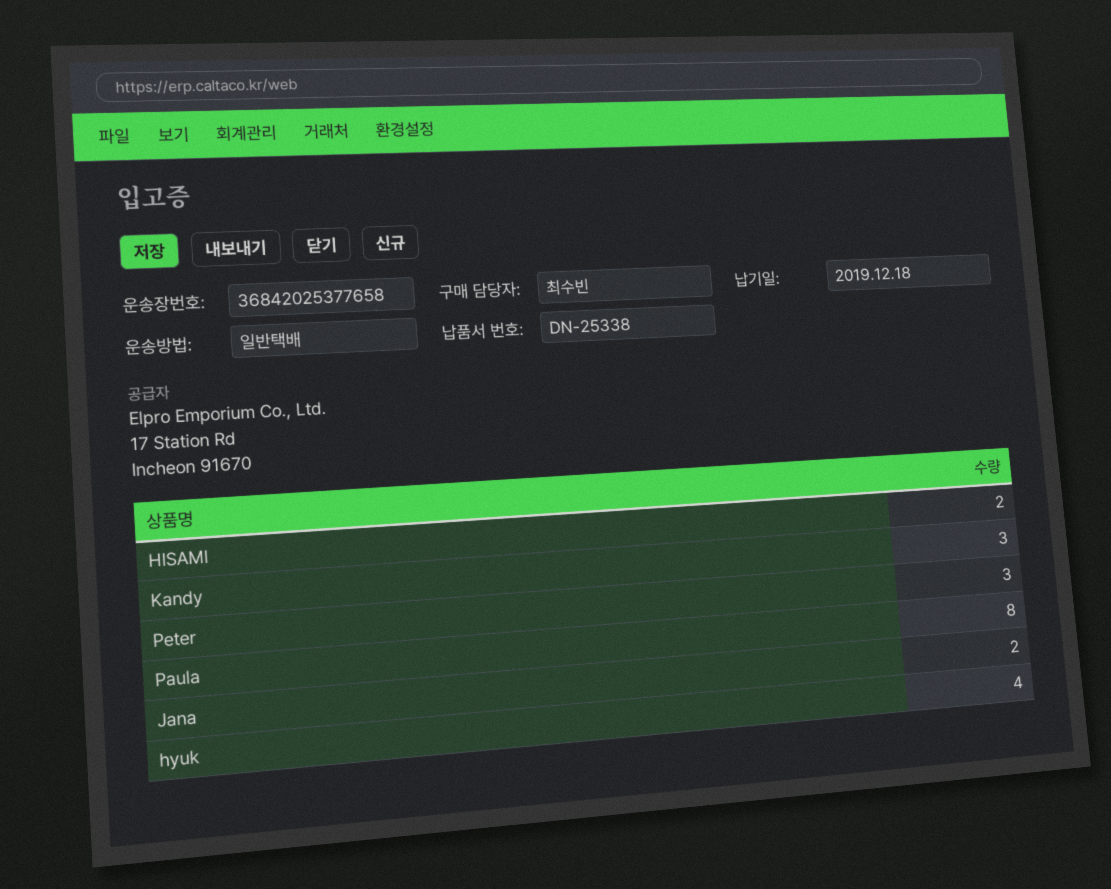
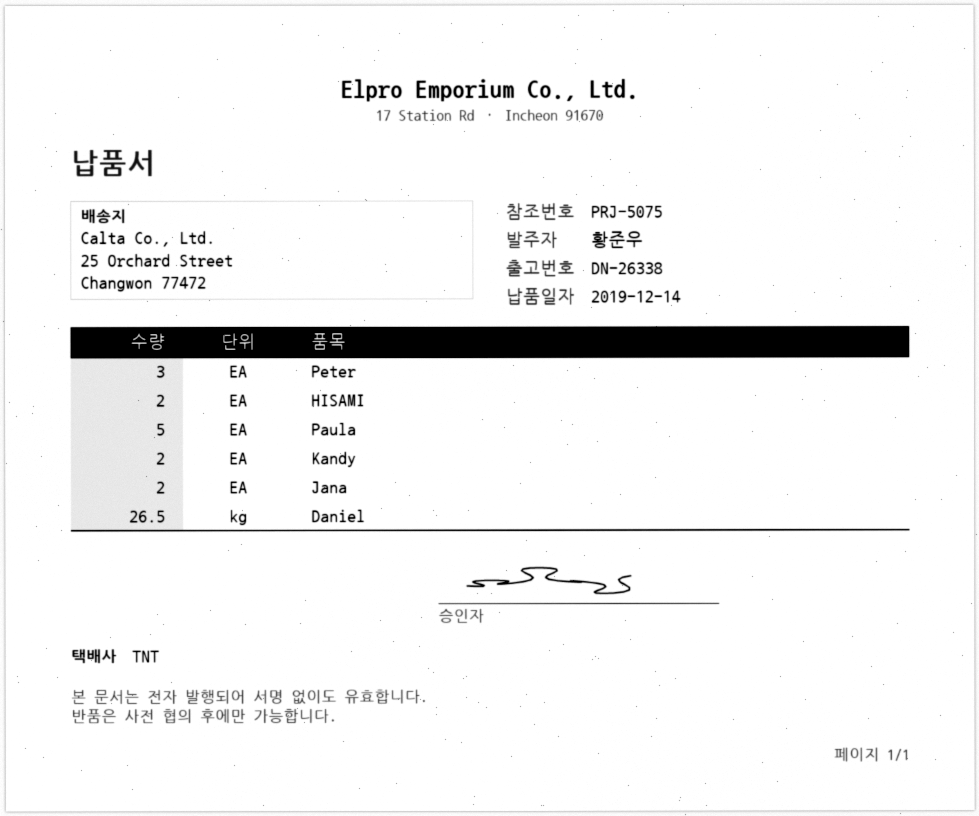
delivery note number: DN-25338 -> DN-26338
delivery date: 2019-12-18 -> 2019-12-14
ordered by: 최수빈 -> 황준우
shipping method: standard -> TNT
Kandy: 3 -> 2
Paula: 8 -> 5
hyuk: 4 -> none
Daniel: none -> 26.5

